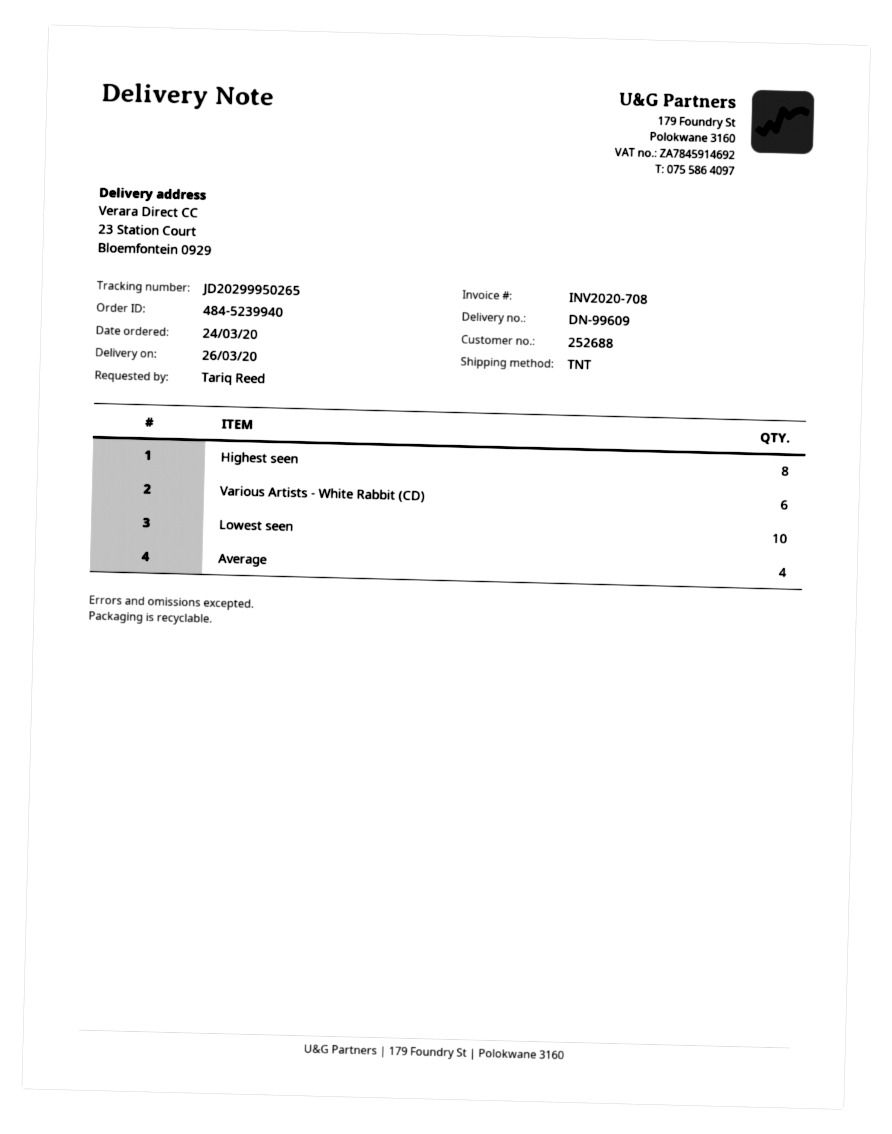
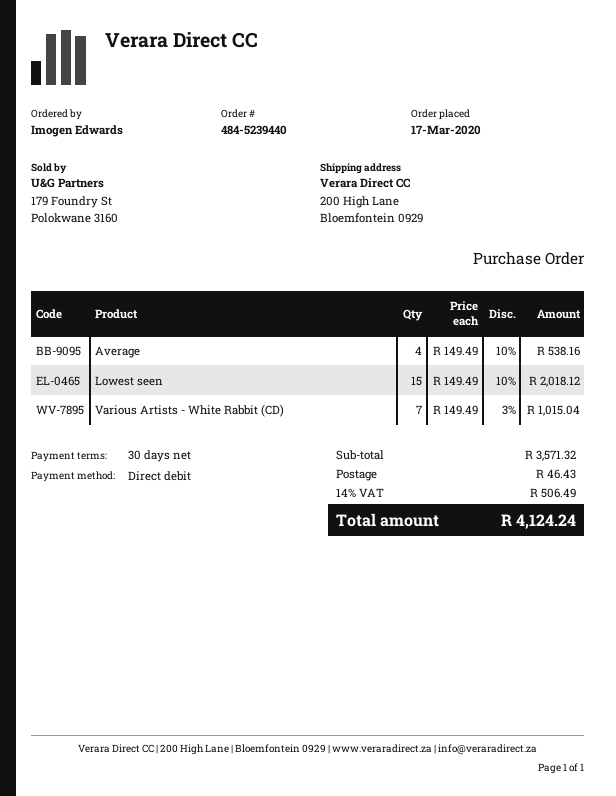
order number: 484-5239940 -> 484-5239440
order date: 2020-03-24 -> 2020-03-17
ordered by: Tariq Reed -> Imogen Edwards
ship to: 23 Station Court, Bloemfontein 0929 -> 200 High Lane, Bloemfontein 0929
Highest seen: 8 -> none
Various Artists - White Rabbit (CD): 6 -> 7
Lowest seen: 10 -> 15

